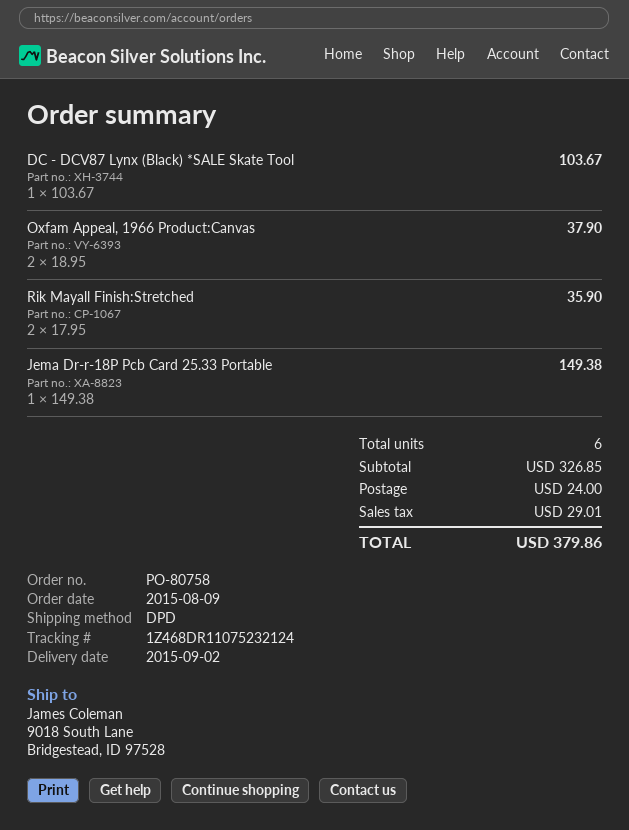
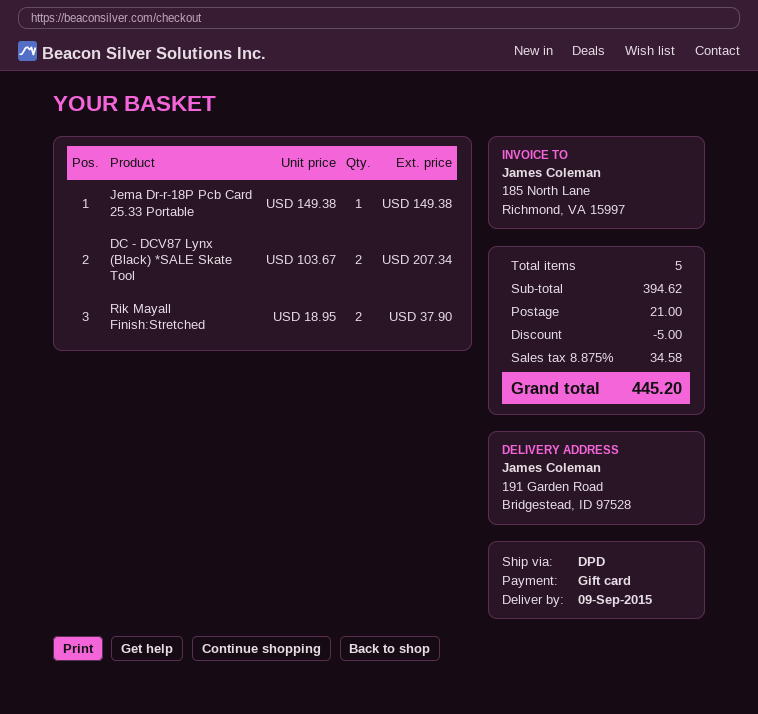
delivery date: 2015-09-02 -> 2015-09-09
ship to: 9018 South Lane, Bridgestead, ID 97528 -> 191 Garden Road, Bridgestead, ID 97528
DC - DCV87 Lynx (Black) *SALE Skate Tool: 1 x 103.67 = 103.67 -> 2 x 103.67 = 207.34
Oxfam Appeal, 1966 Product:Canvas: 2 x 18.95 = 37.90 -> none
Rik Mayall Finish:Stretched: 2 x 17.95 = 35.90 -> 2 x 18.95 = 37.90
total quantity: 6 -> 5
subtotal: 326.85 -> 394.62
discount: none -> 5.00
shipping: 24.00 -> 21.00
tax: 29.01 -> 34.58
total: 379.86 -> 445.20

